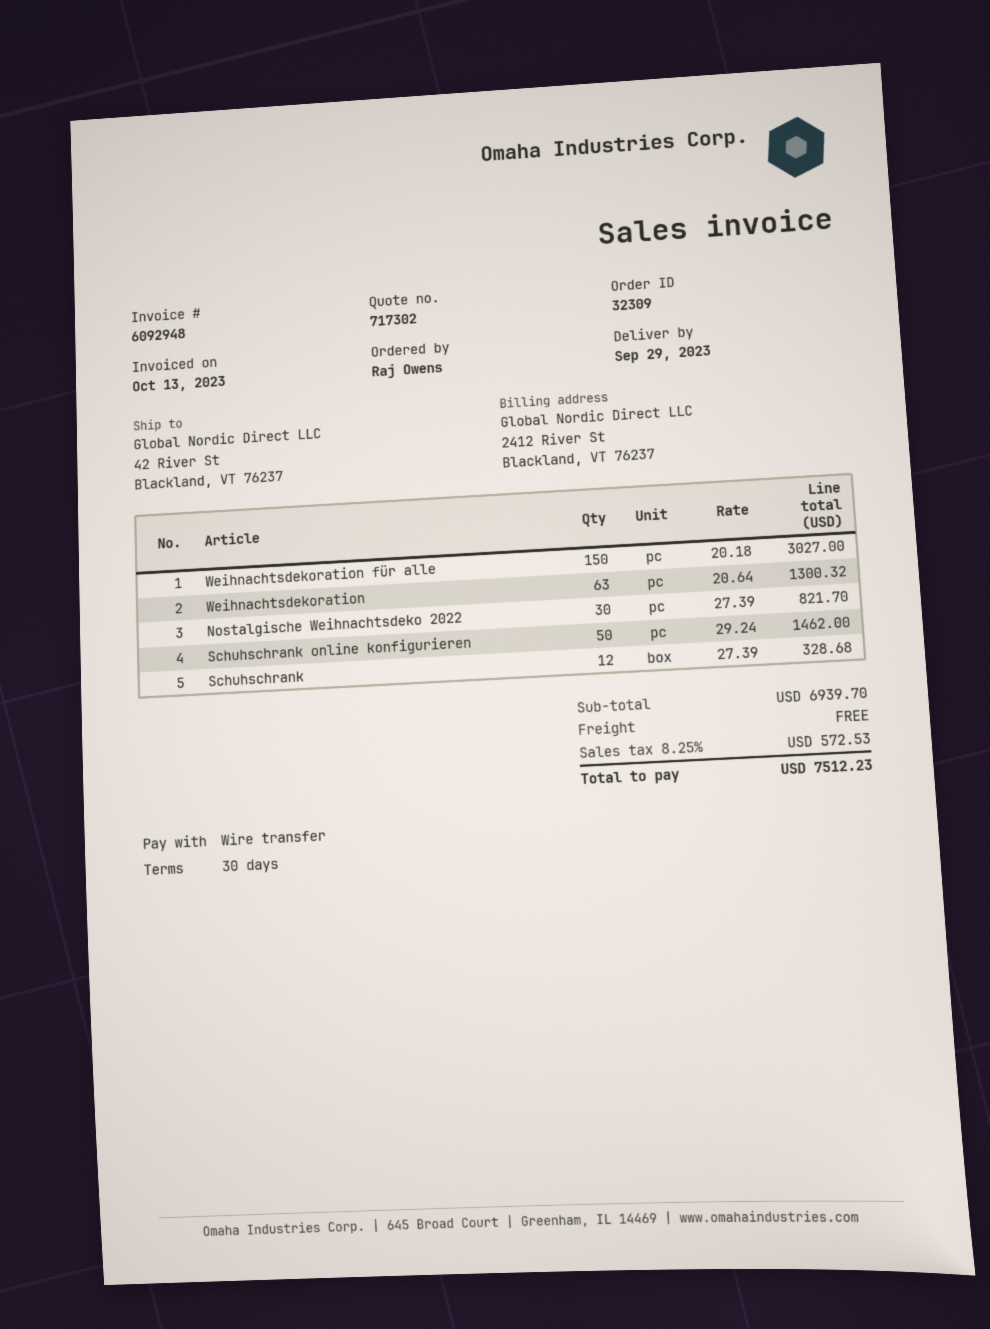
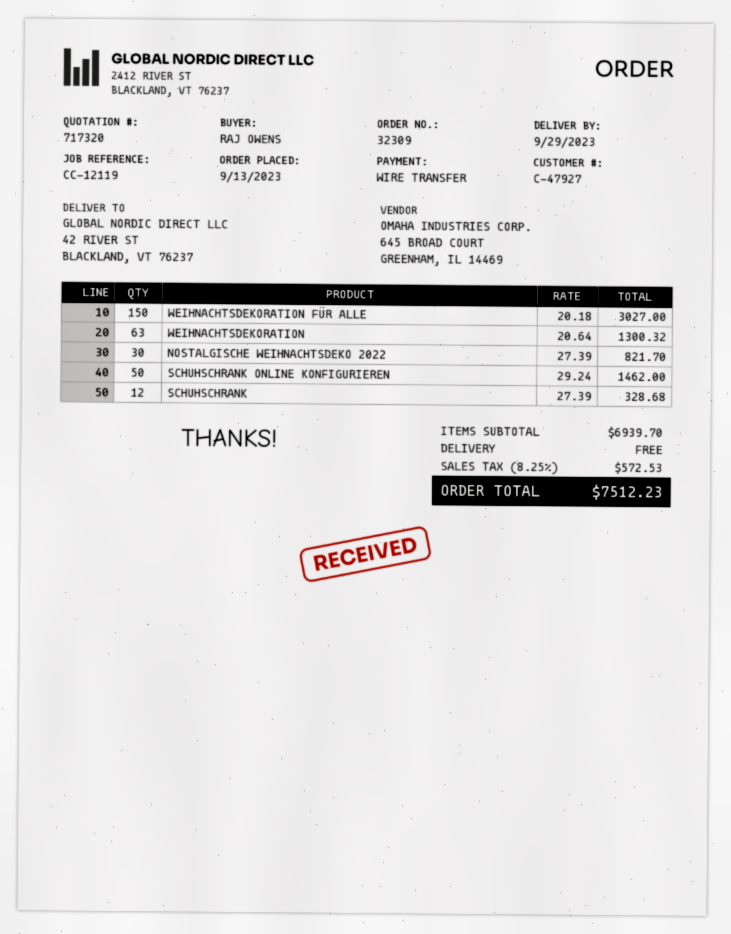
quote number: 717302 -> 717320

